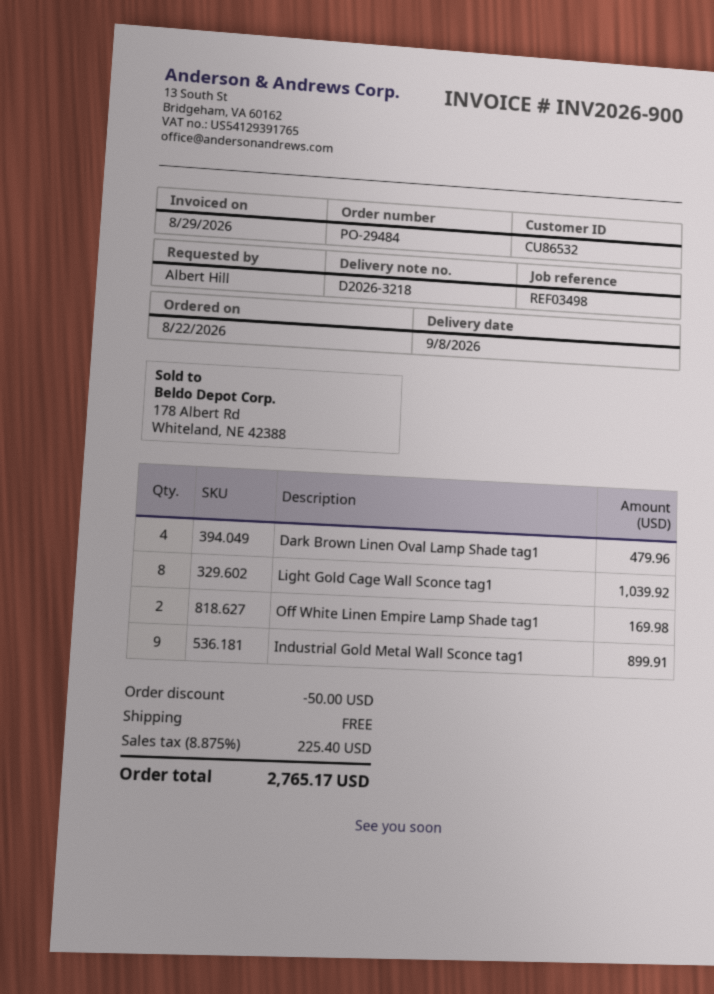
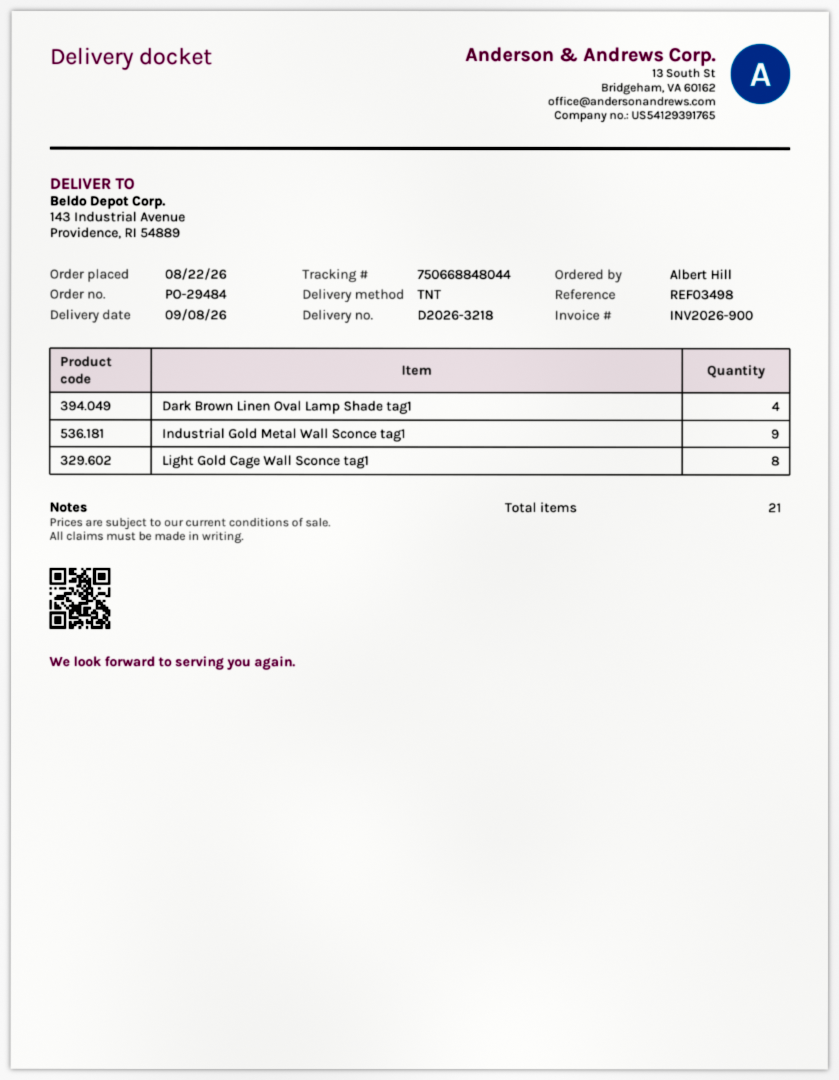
Off White Linen Empire Lamp Shade tag1: 2 -> none

